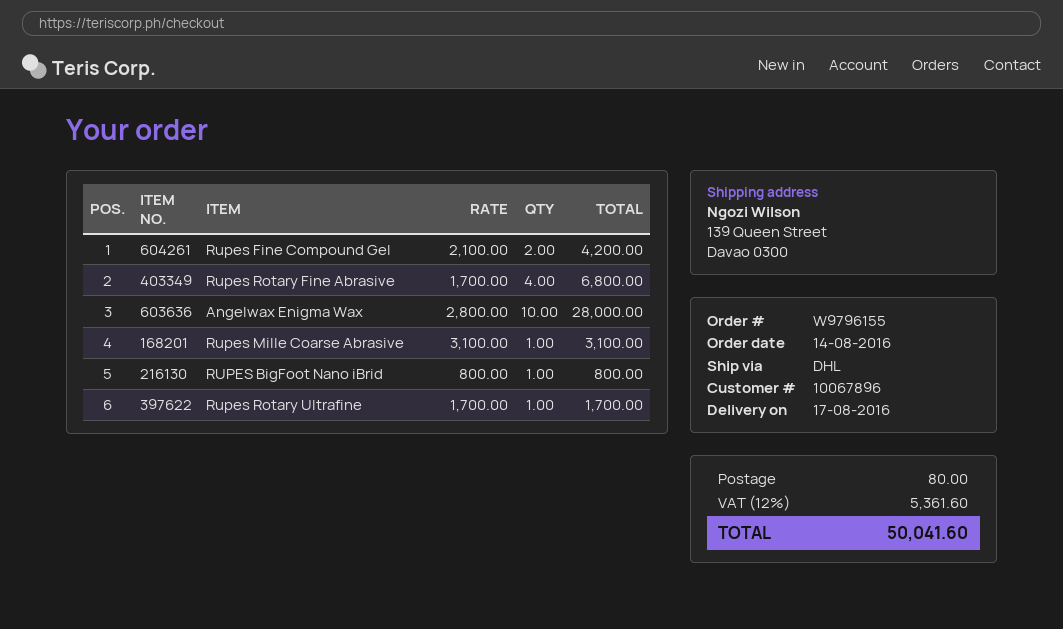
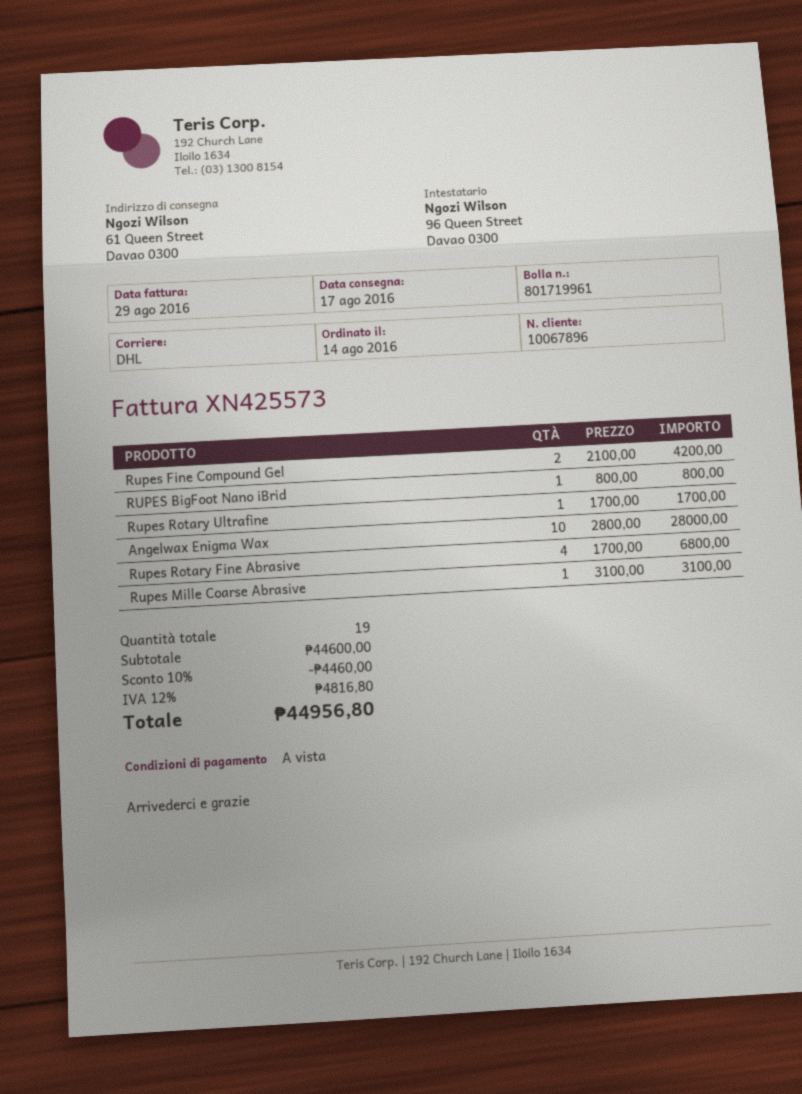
ship to: 139 Queen Street, Davao 0300 -> 61 Queen Street, Davao 0300
discount: none -> 10% = 4460.00
shipping: 80.00 -> none
tax: 12% = 5361.60 -> 12% = 4816.80
total: 50041.60 -> 44956.80

